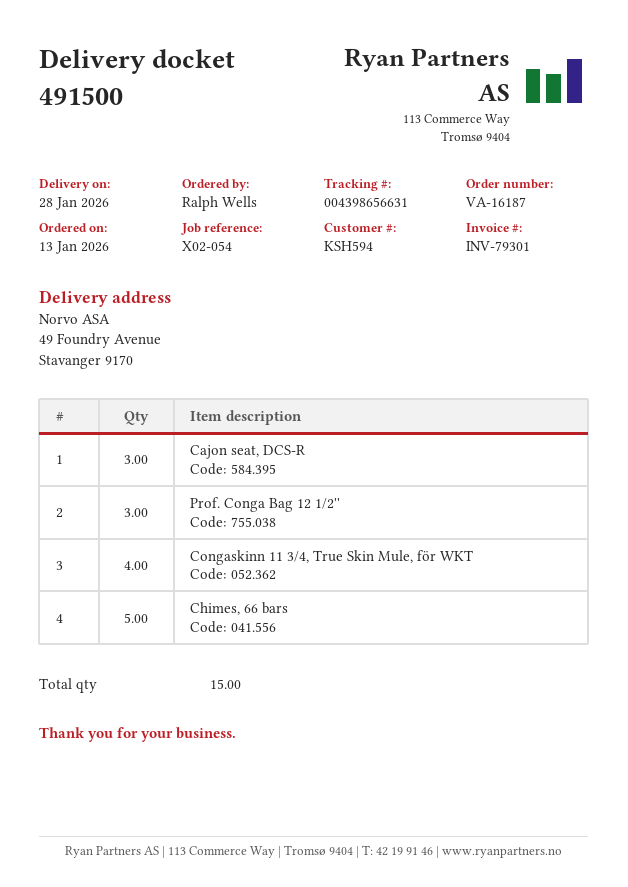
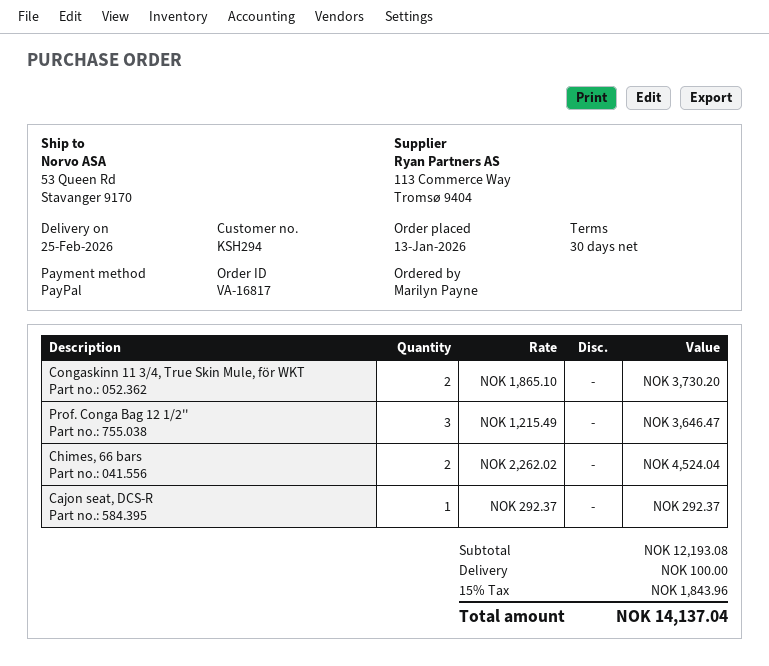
order number: VA-16187 -> VA-16817
delivery date: 2026-01-28 -> 2026-02-25
customer number: KSH594 -> KSH294
ordered by: Ralph Wells -> Marilyn Payne
ship to: 49 Foundry Avenue, Stavanger 9170 -> 53 Queen Rd, Stavanger 9170
Cajon seat, DCS-R: 3 -> 1
Congaskinn 11 3/4, True Skin Mule, för WKT: 4 -> 2
Chimes, 66 bars: 5 -> 2

